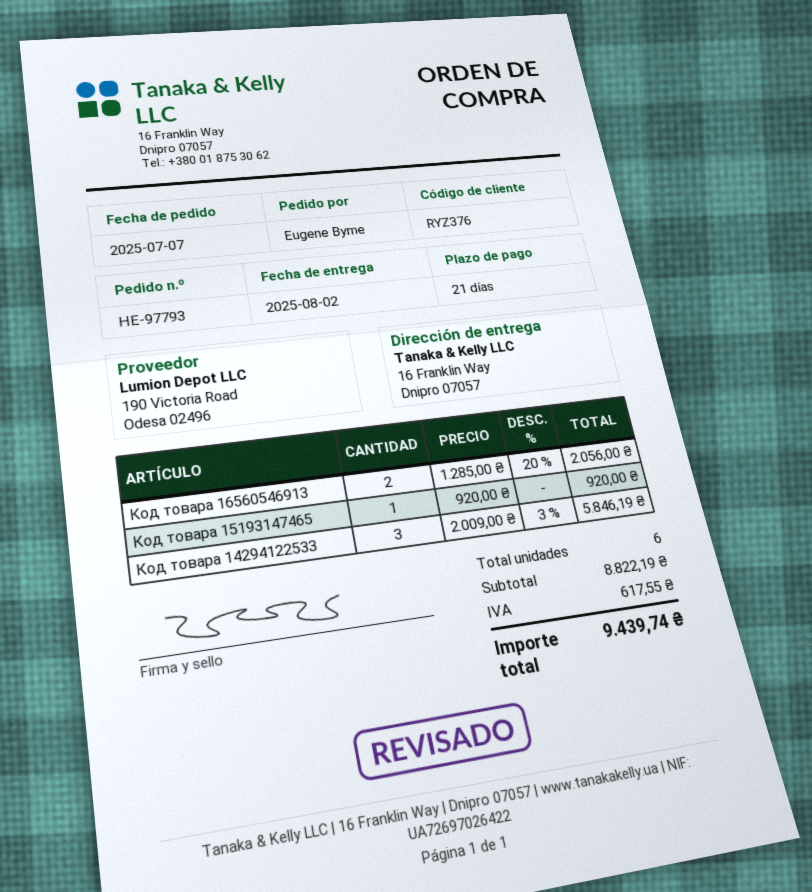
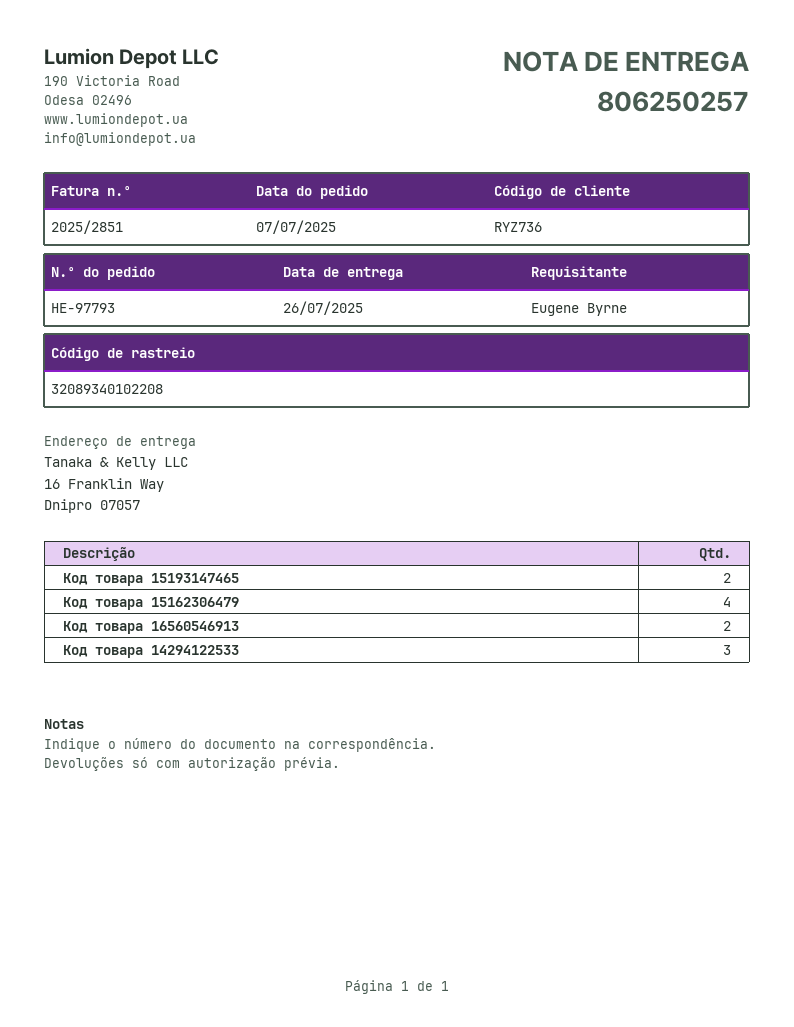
delivery date: 2025-08-02 -> 2025-07-26
customer number: RYZ376 -> RYZ736
Код товара 15193147465: 1 -> 2
Код товара 15162306479: none -> 4

